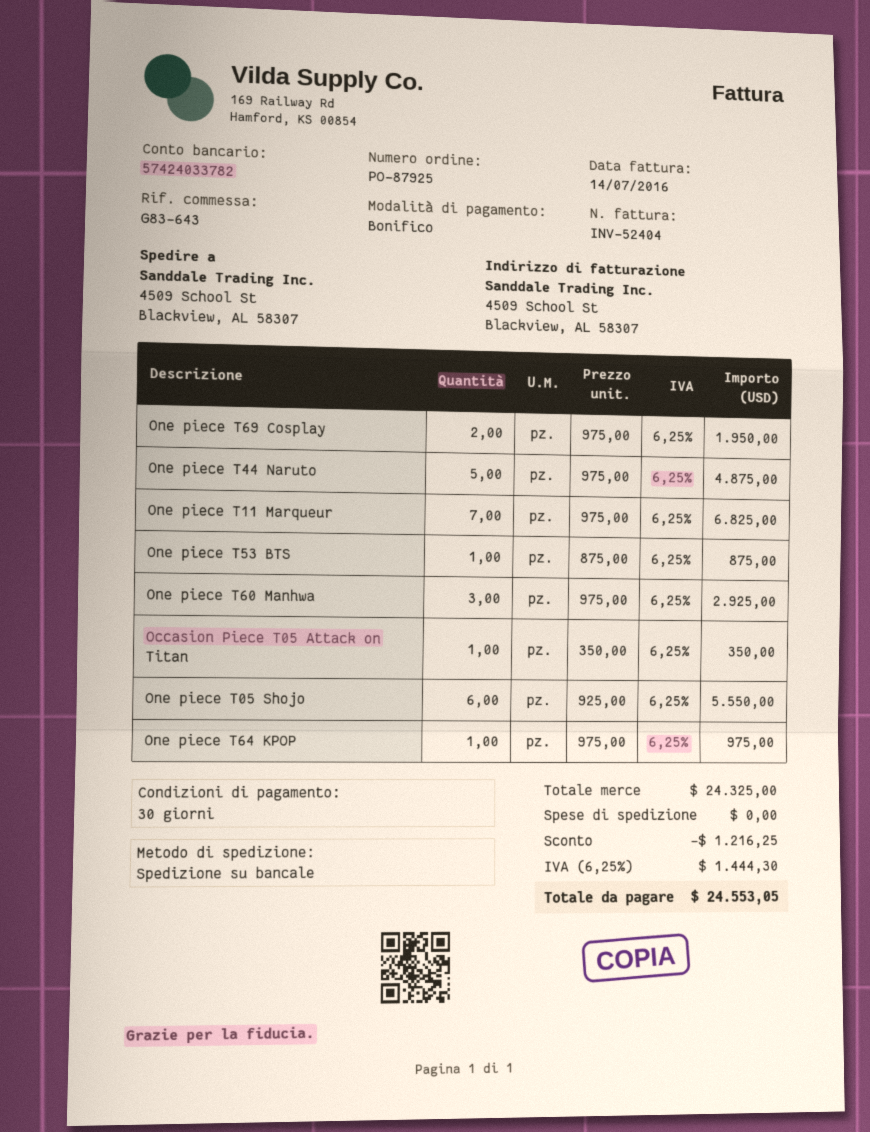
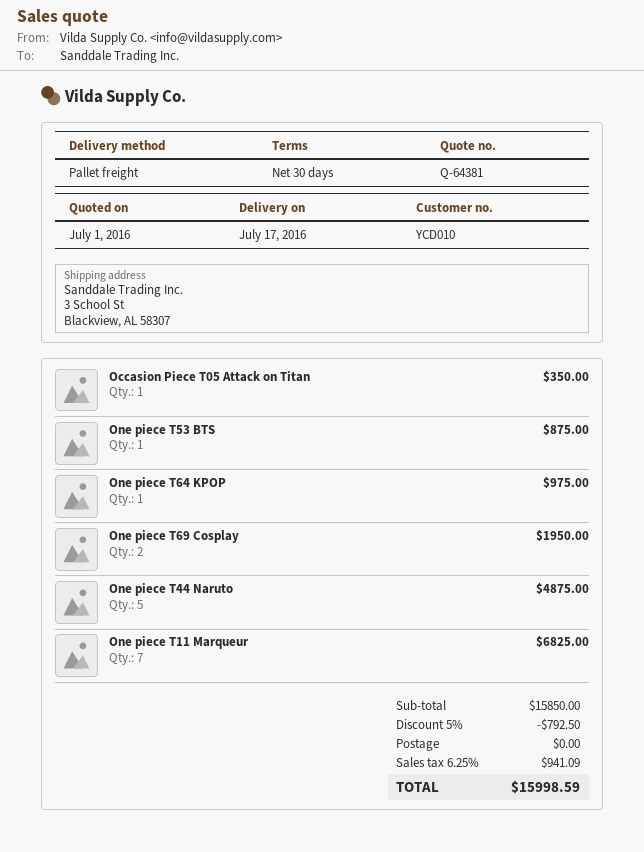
ship to: 4509 School St, Blackview, AL 58307 -> 3 School St, Blackview, AL 58307
One piece T60 Manhwa: 3 for 2925.00 -> none
One piece T05 Shojo: 6 for 5550.00 -> none
subtotal: 24325.00 -> 15850.00
discount: 1216.25 -> 792.50
tax: 6.25% = 1444.30 -> 6.25% = 941.09
total: 24553.05 -> 15998.59

